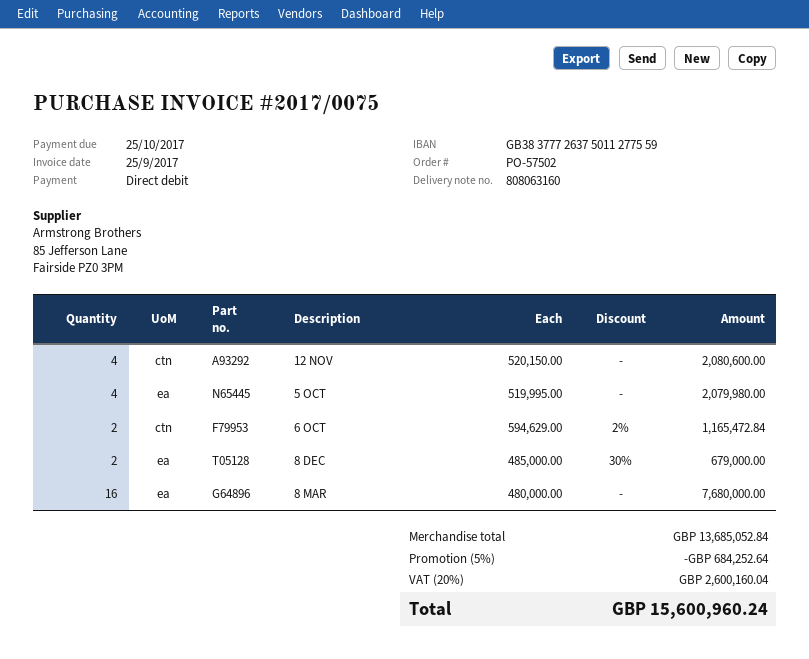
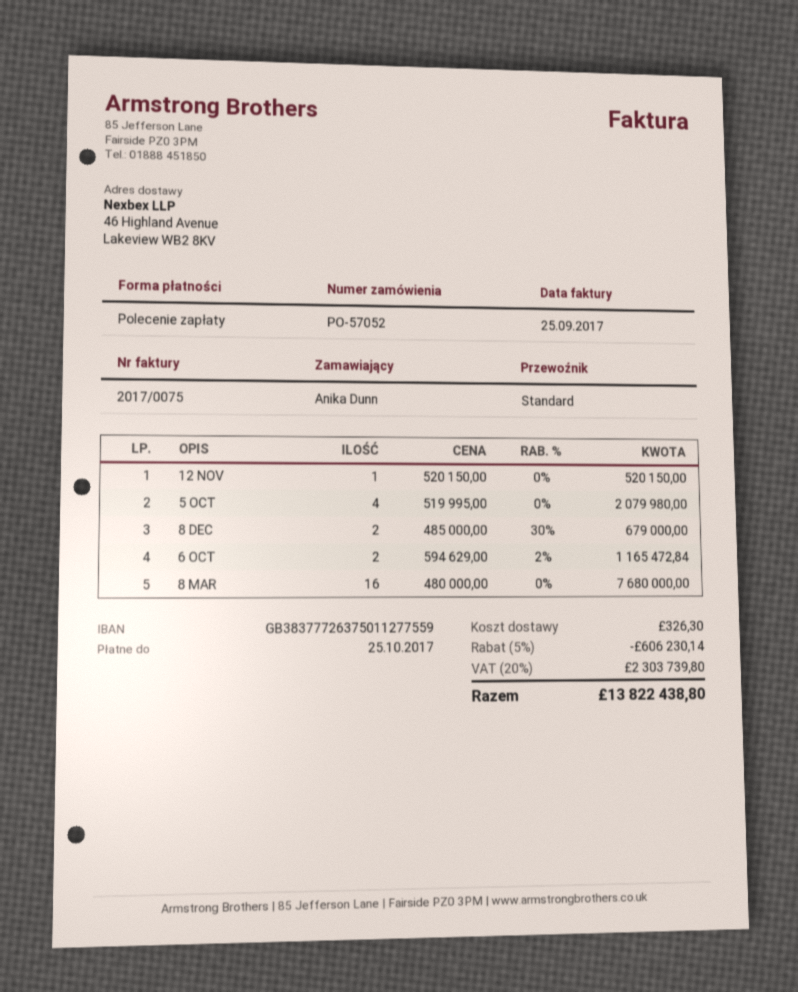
order number: PO-57502 -> PO-57052
12 NOV: 4 x 520150.00 = 2080600.00 -> 1 x 520150.00 = 520150.00
discount: 5% = 684252.64 -> 5% = 606230.14
shipping: none -> 326.30
tax: 20% = 2600160.04 -> 20% = 2303739.80
total: 15600960.24 -> 13822438.80

